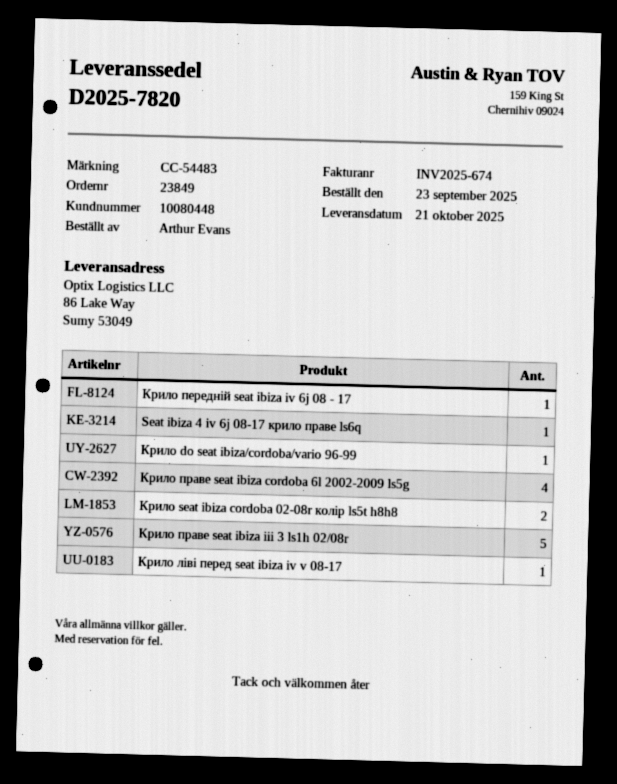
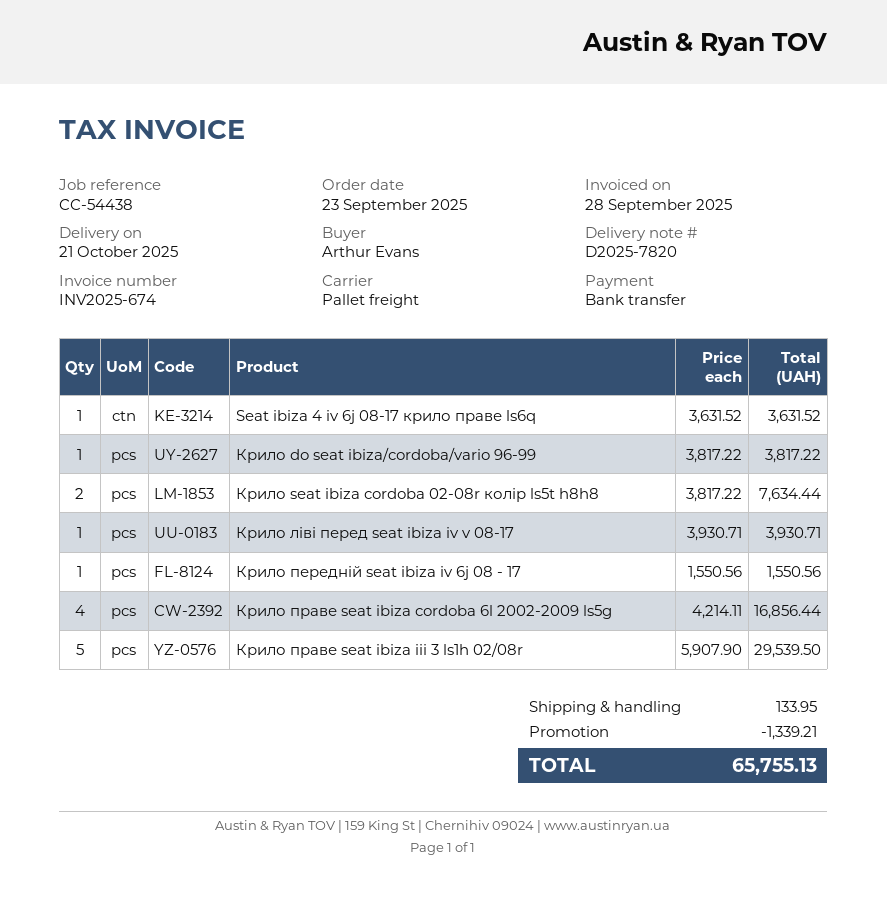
reference: CC-54483 -> CC-54438

